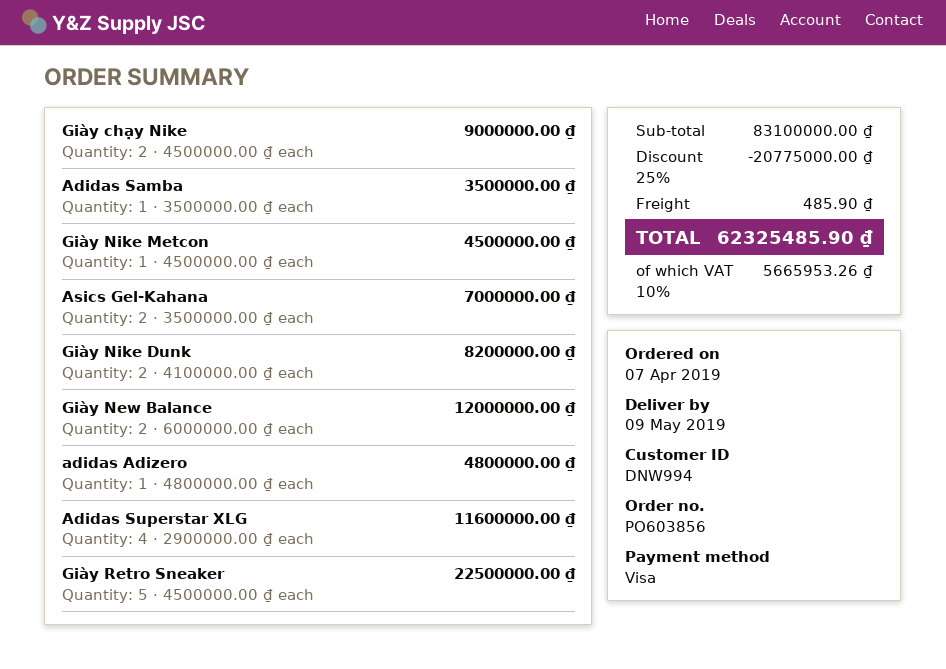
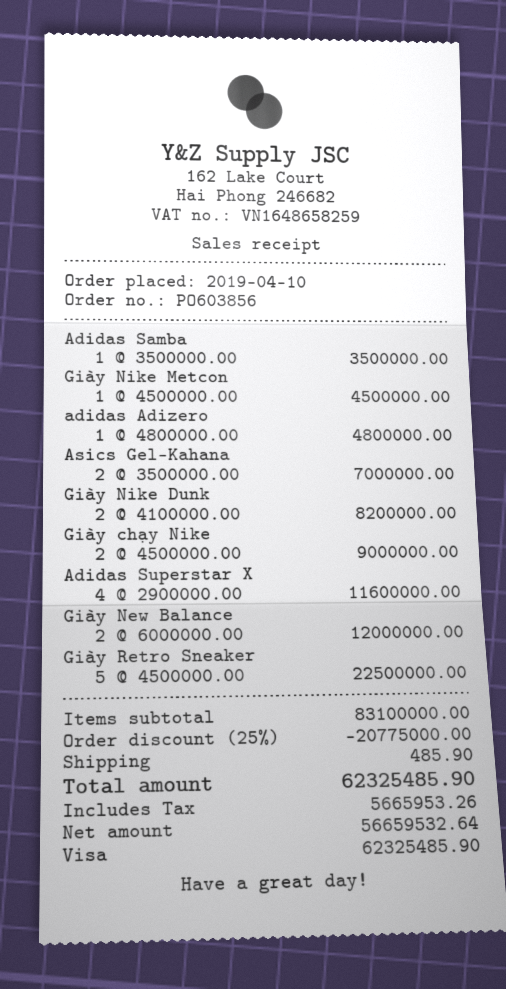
order date: 2019-04-07 -> 2019-04-10

